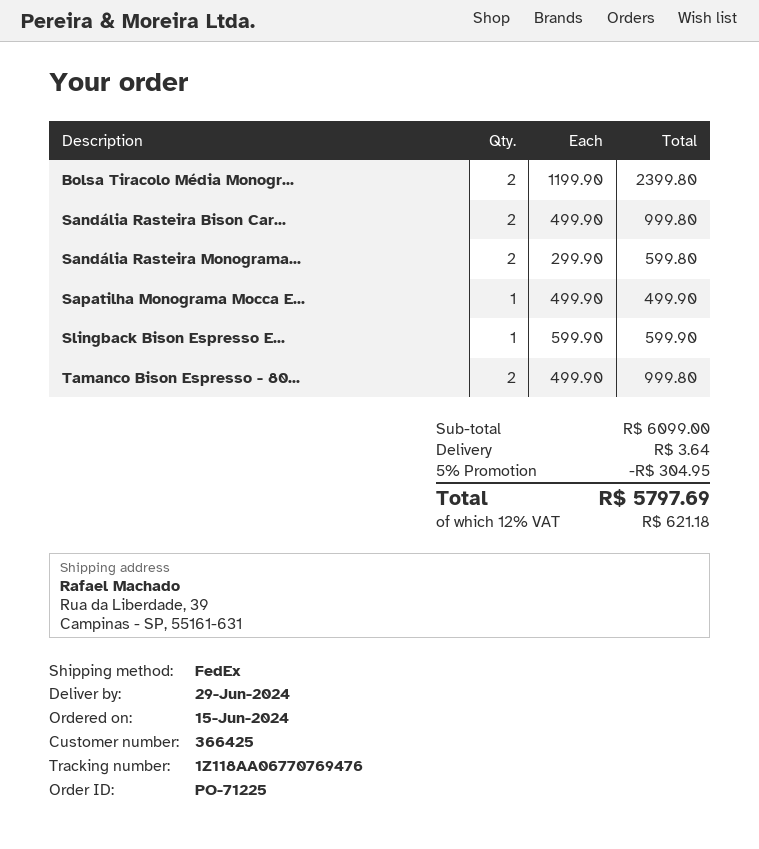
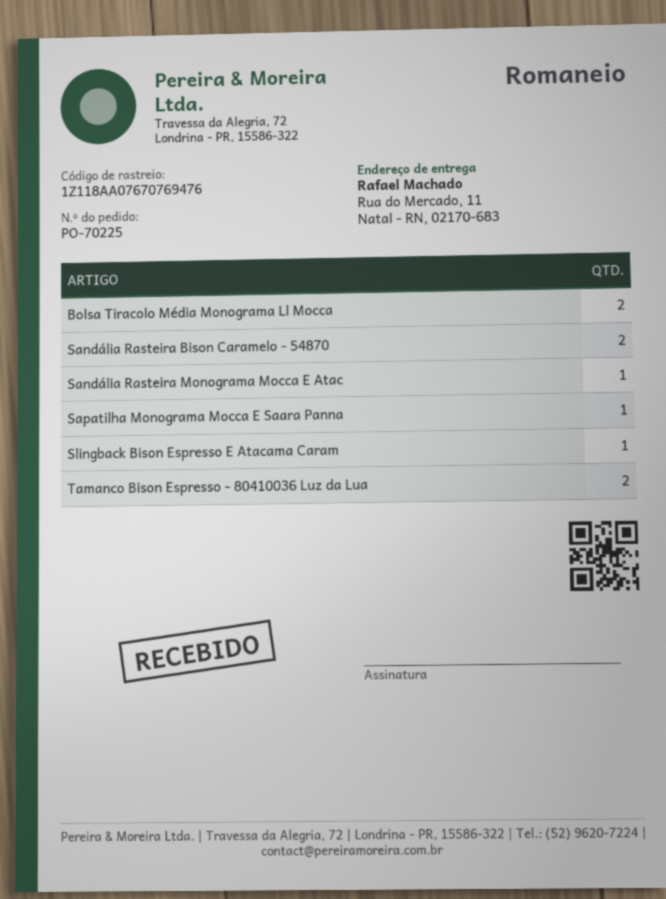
order number: PO-71225 -> PO-70225
tracking number: 1Z118AA06770769476 -> 1Z118AA07670769476
ship to: Rua da Liberdade, 39, Campinas - SP, 55161-631 -> Rua do Mercado, 11, Natal - RN, 02170-683
Sandália Rasteira Monograma...: 2 -> 1

